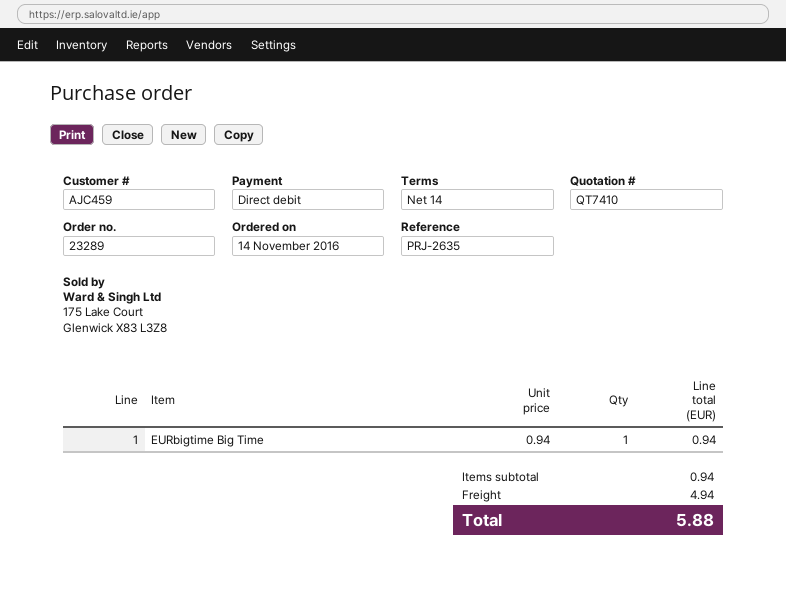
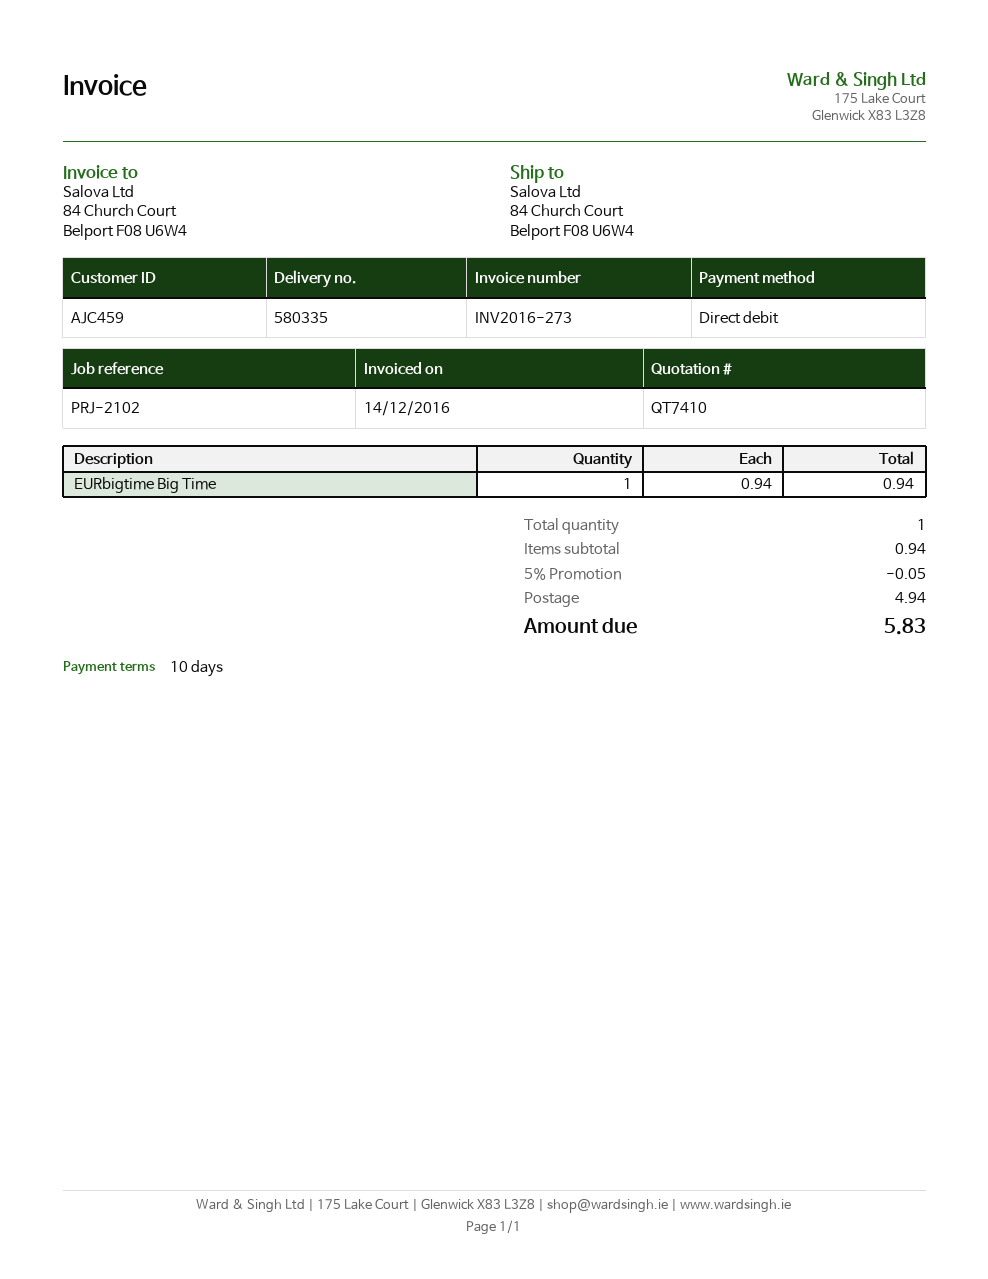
payment terms: 14 days -> 10 days
reference: PRJ-2635 -> PRJ-2102
discount: none -> 5% = 0.05
total: 5.88 -> 5.83

